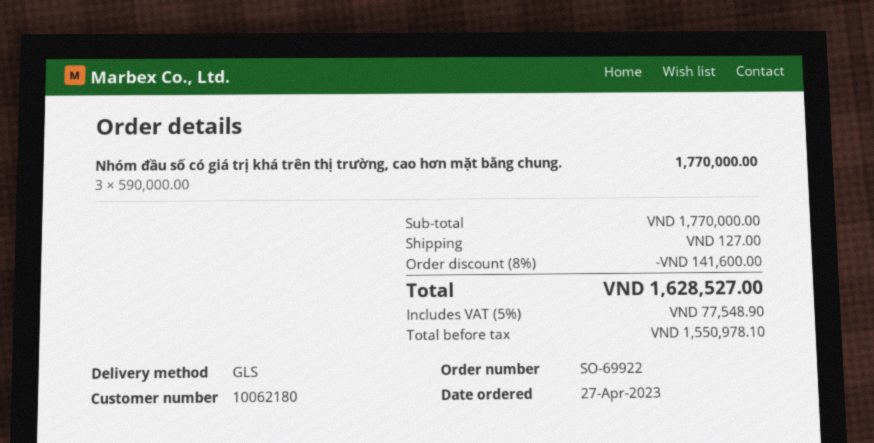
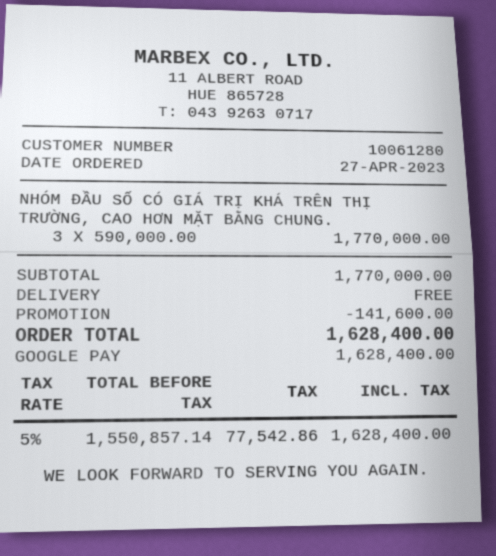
customer number: 10062180 -> 10061280
shipping: 127.00 -> 0.00
net: 1550978.10 -> 1550857.14
tax: 5% = 77548.90 -> 5% = 77542.86
total: 1628527.00 -> 1628400.00

